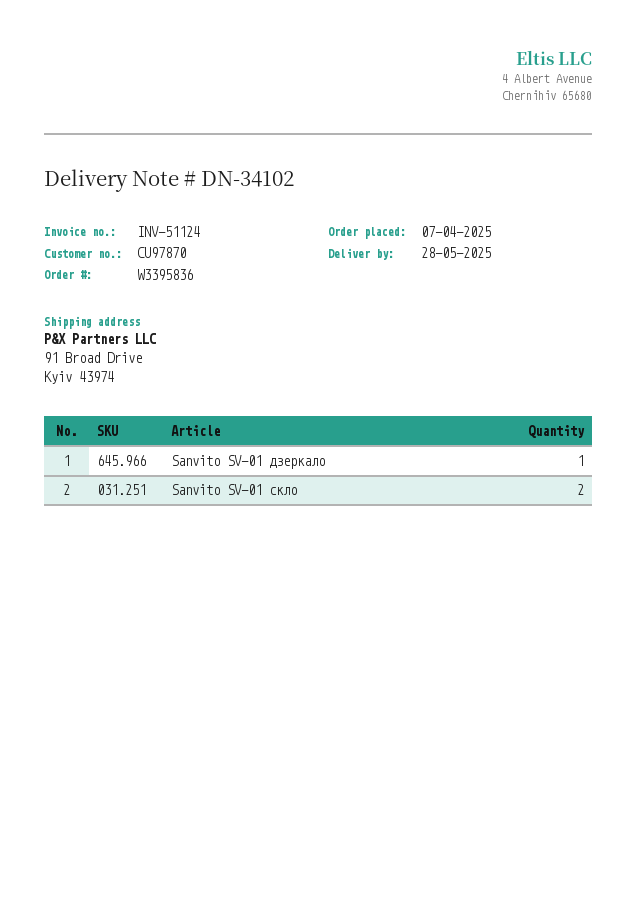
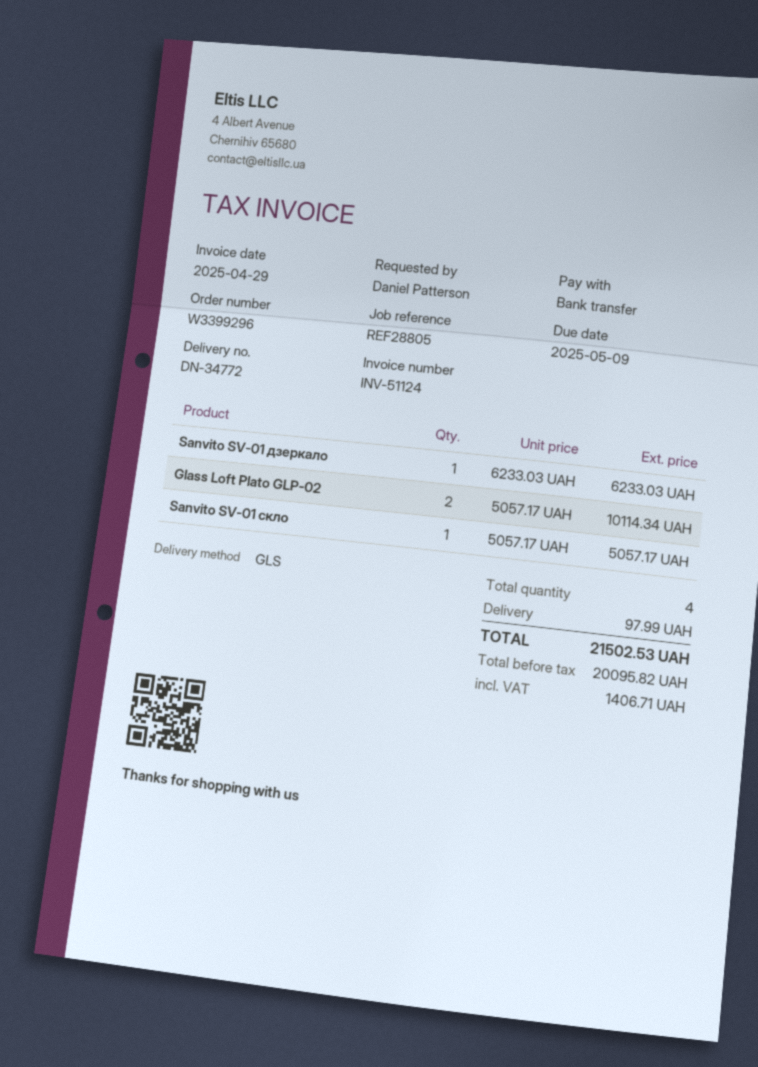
order number: W3395836 -> W3399296
delivery note number: DN-34102 -> DN-34772
Sanvito SV-01 скло: 2 -> 1
Glass Loft Plato GLP-02: none -> 2

